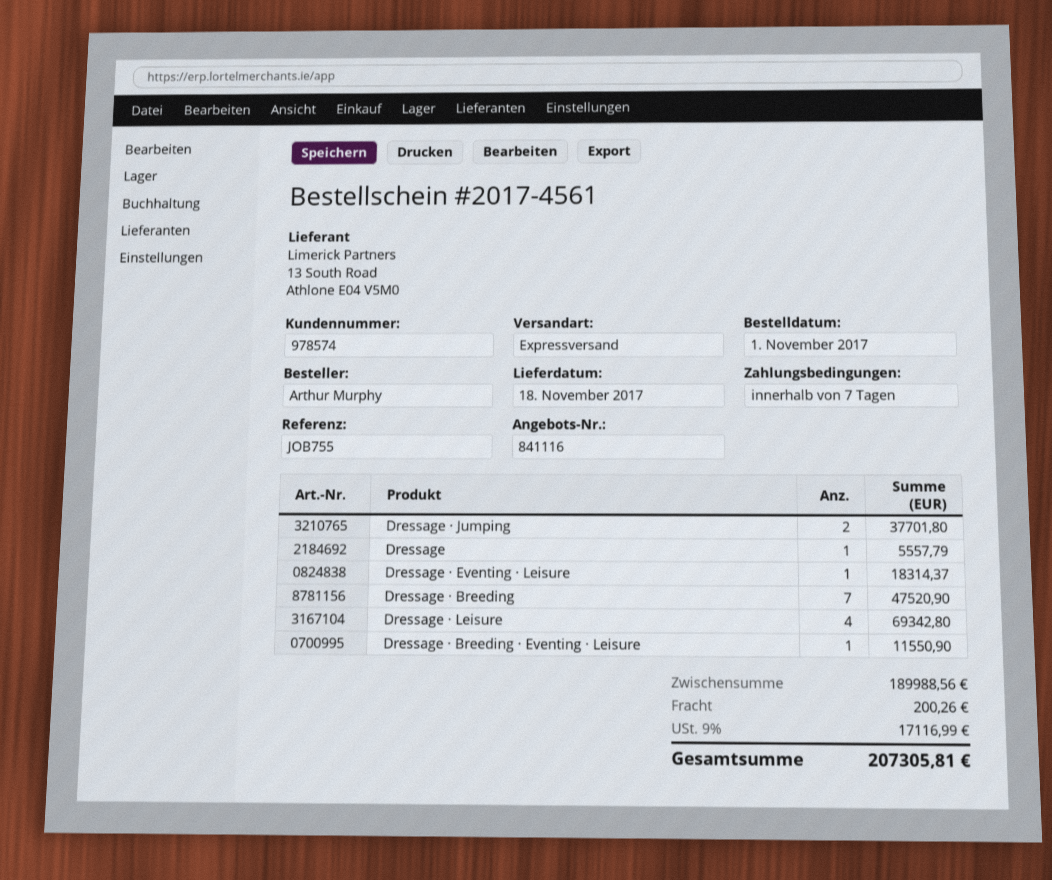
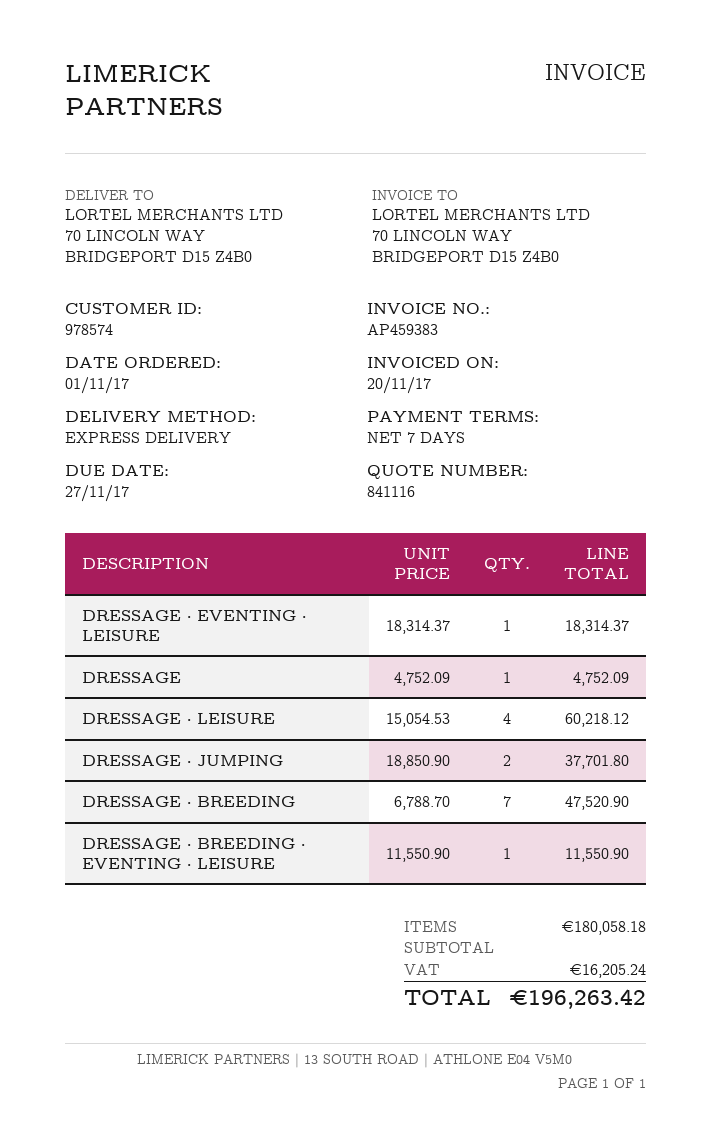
Dressage: 1 for 5557.79 -> 1 for 4752.09
Dressage · Leisure: 4 for 69342.80 -> 4 for 60218.12
subtotal: 189988.56 -> 180058.18
shipping: 200.26 -> none
tax: 17116.99 -> 16205.24
total: 207305.81 -> 196263.42

